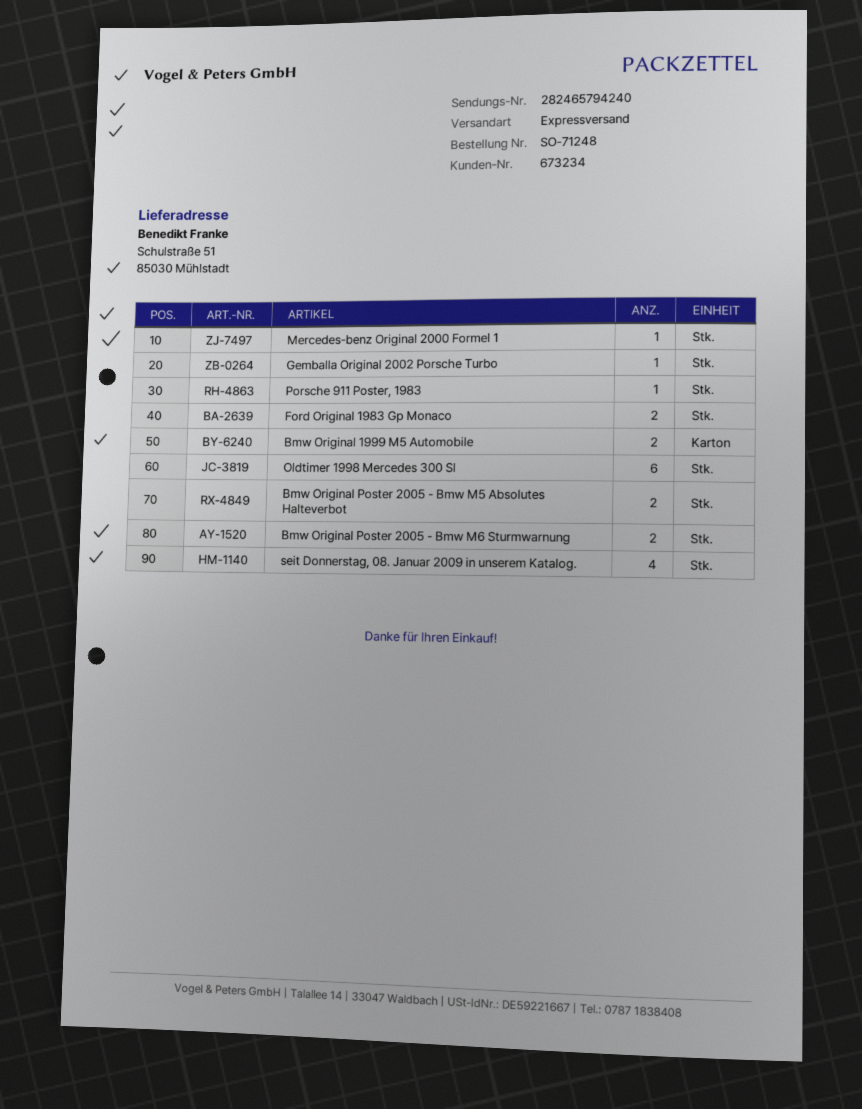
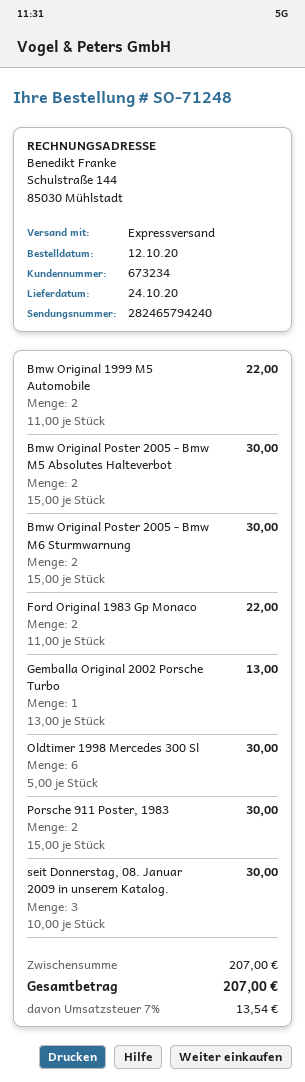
Mercedes-benz Original 2000 Formel 1: 1 -> none
Porsche 911 Poster, 1983: 1 -> 2
seit Donnerstag, 08. Januar 2009 in unserem Katalog.: 4 -> 3

